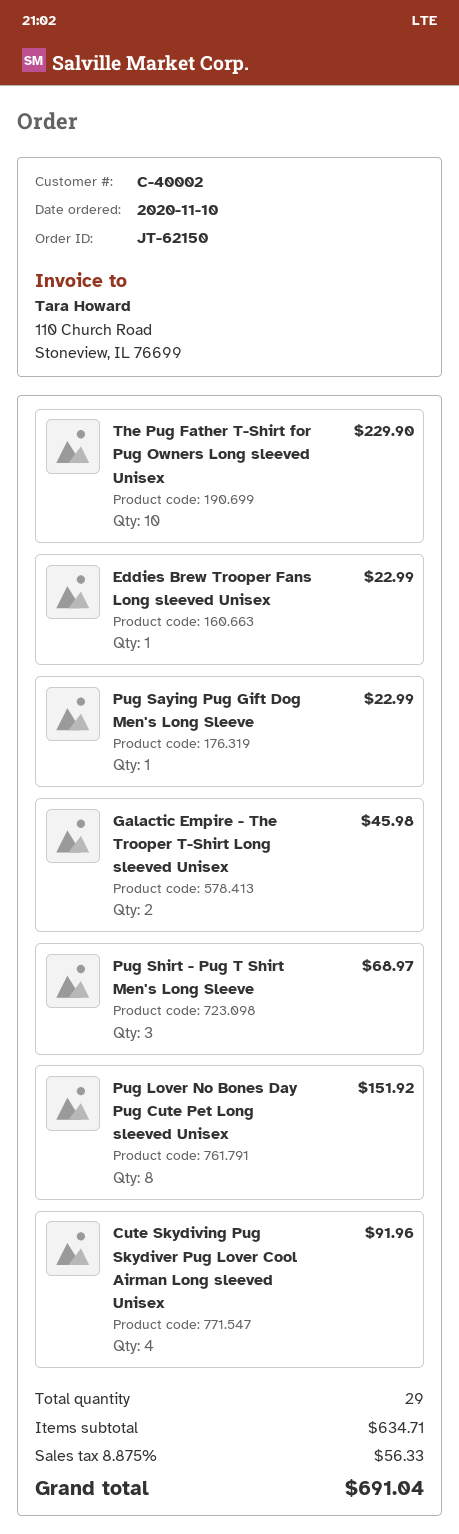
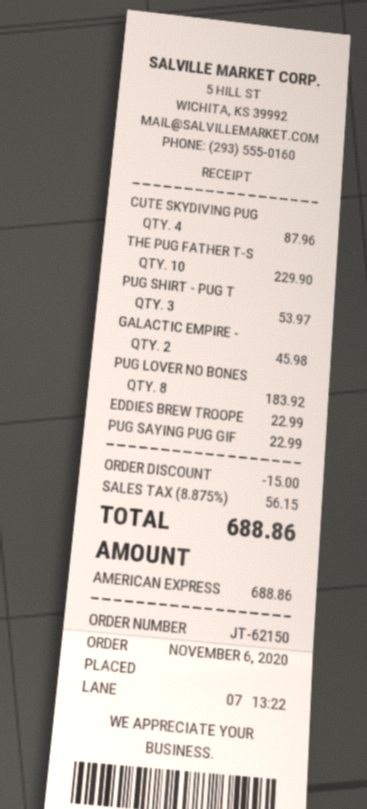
order date: 2020-11-10 -> 2020-11-06
Pug Shirt - Pug T Shirt Men's Long Sleeve: 3 for 68.97 -> 3 for 53.97
Pug Lover No Bones Day Pug Cute Pet Long sleeved Unisex: 8 for 151.92 -> 8 for 183.92
Cute Skydiving Pug Skydiver Pug Lover Cool Airman Long sleeved Unisex: 4 for 91.96 -> 4 for 87.96
discount: none -> 15.00
tax: 8.875% = 56.33 -> 8.875% = 56.15
total: 691.04 -> 688.86

